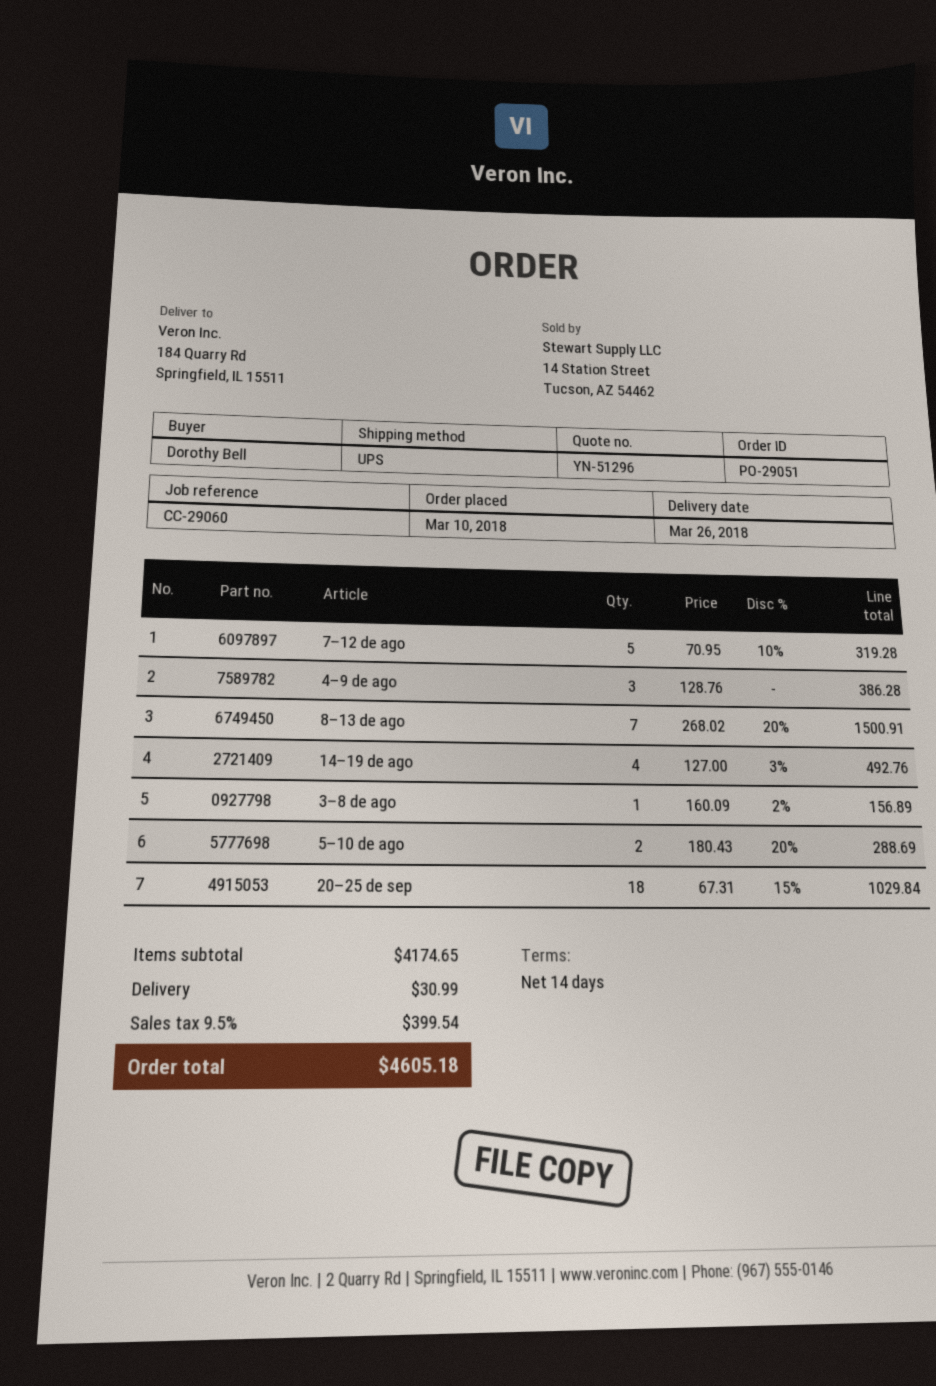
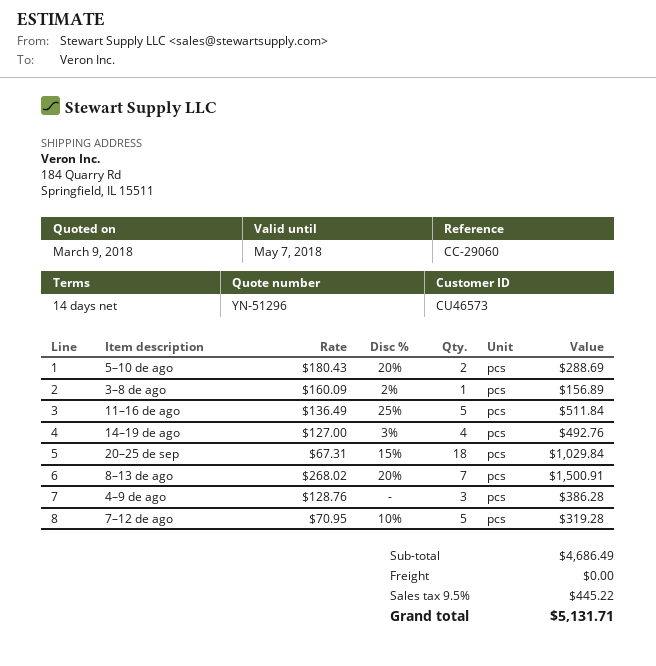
11–16 de ago: none -> 5 x 136.49 - 25% = 511.84
subtotal: 4174.65 -> 4686.49
shipping: 30.99 -> 0.00
tax: 9.5% = 399.54 -> 9.5% = 445.22
total: 4605.18 -> 5131.71

